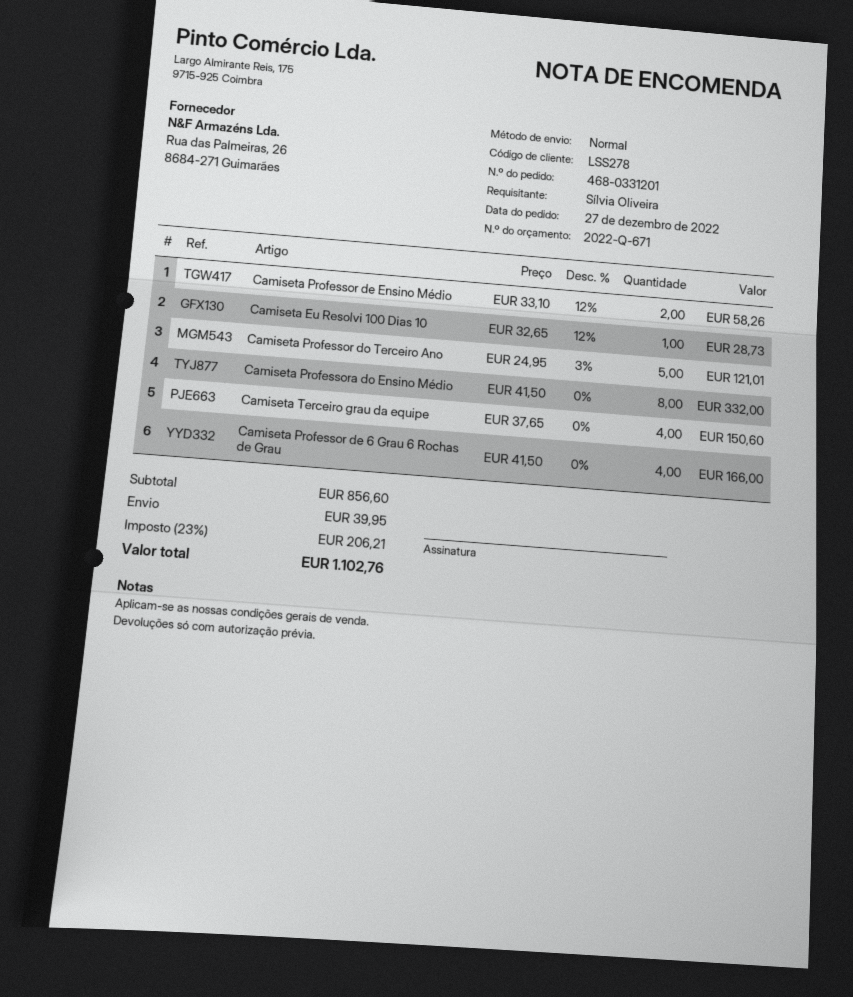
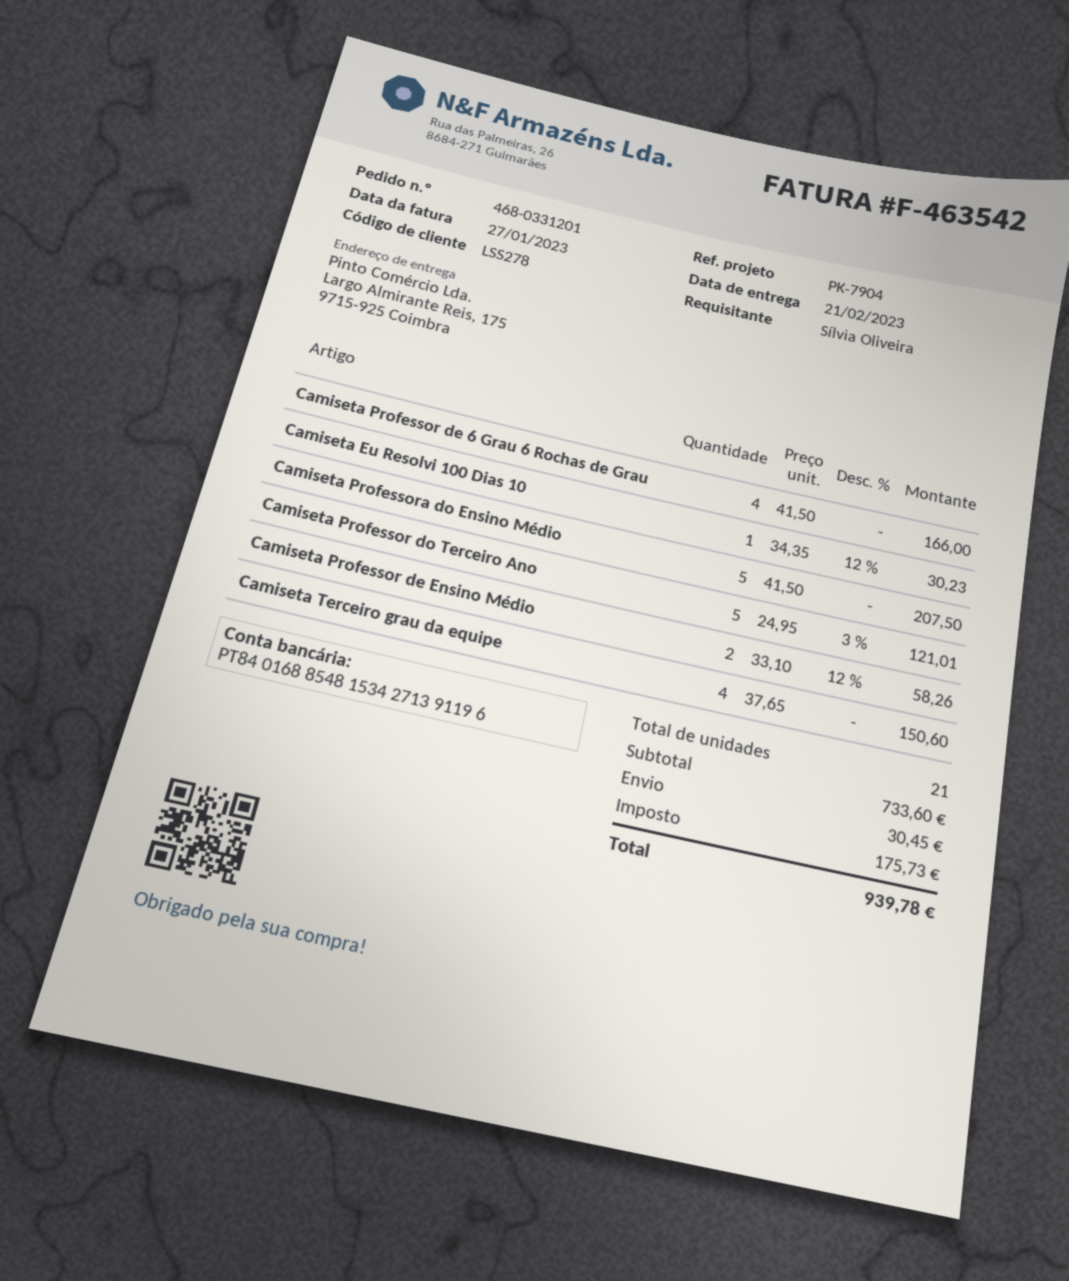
Camiseta Eu Resolvi 100 Dias 10: 1 x 32.65 - 12% = 28.73 -> 1 x 34.35 - 12% = 30.23
Camiseta Professora do Ensino Médio: 8 x 41.50 = 332.00 -> 5 x 41.50 = 207.50
subtotal: 856.60 -> 733.60
shipping: 39.95 -> 30.45
tax: 206.21 -> 175.73
total: 1102.76 -> 939.78

